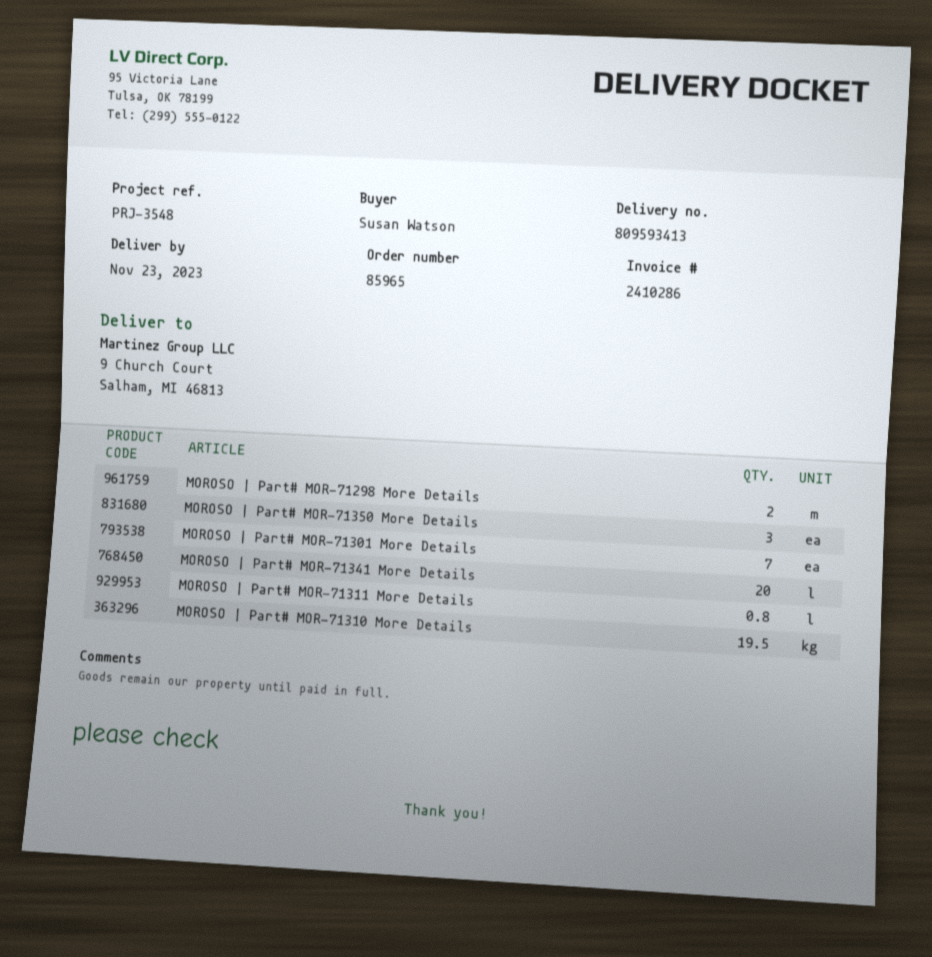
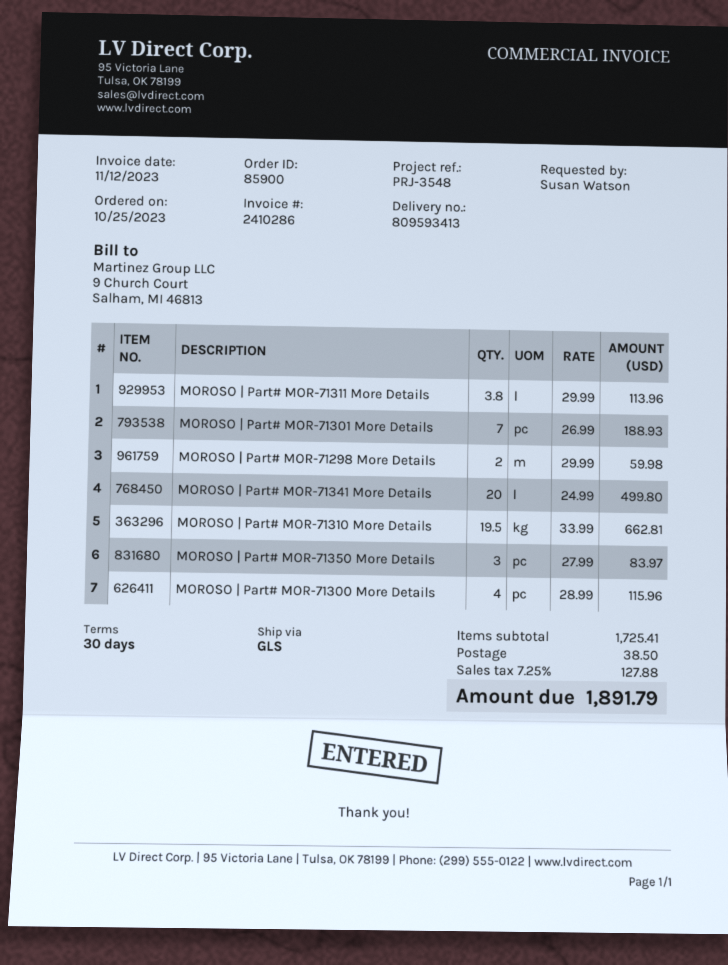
order number: 85965 -> 85900
MOROSO | Part# MOR-71311 More Details: 0.8 -> 3.8
MOROSO | Part# MOR-71300 More Details: none -> 4

